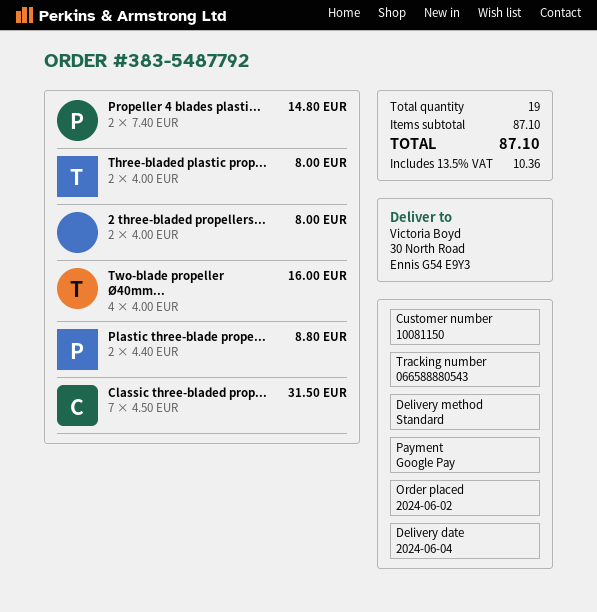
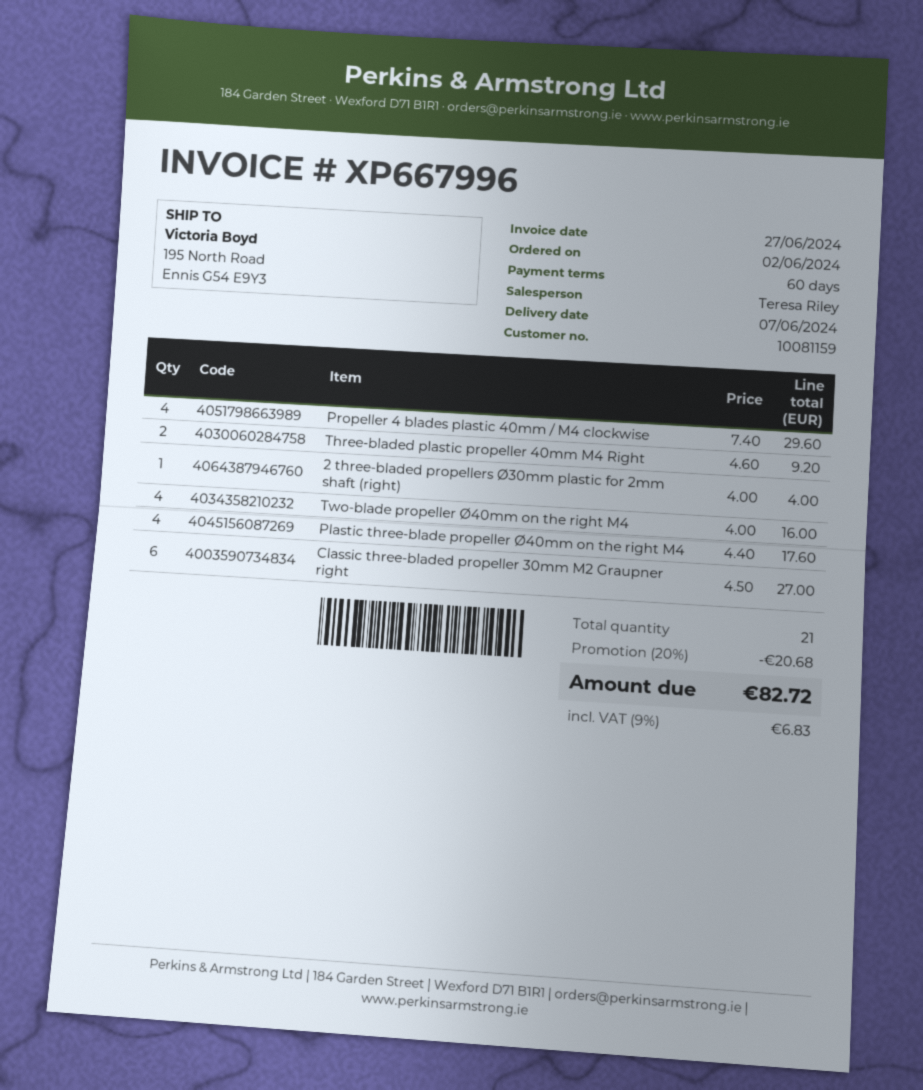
delivery date: 2024-06-04 -> 2024-06-07
customer number: 10081150 -> 10081159
ship to: 30 North Road, Ennis G54 E9Y3 -> 195 North Road, Ennis G54 E9Y3
Propeller 4 blades plasti...: 2 x 7.40 = 14.80 -> 4 x 7.40 = 29.60
Three-bladed plastic prop...: 2 x 4.00 = 8.00 -> 2 x 4.60 = 9.20
2 three-bladed propellers...: 2 x 4.00 = 8.00 -> 1 x 4.00 = 4.00
Plastic three-blade prope...: 2 x 4.40 = 8.80 -> 4 x 4.40 = 17.60
Classic three-bladed prop...: 7 x 4.50 = 31.50 -> 6 x 4.50 = 27.00
total quantity: 19 -> 21
discount: none -> 20% = 20.68
tax: 13.5% = 10.36 -> 9% = 6.83
total: 87.10 -> 82.72

